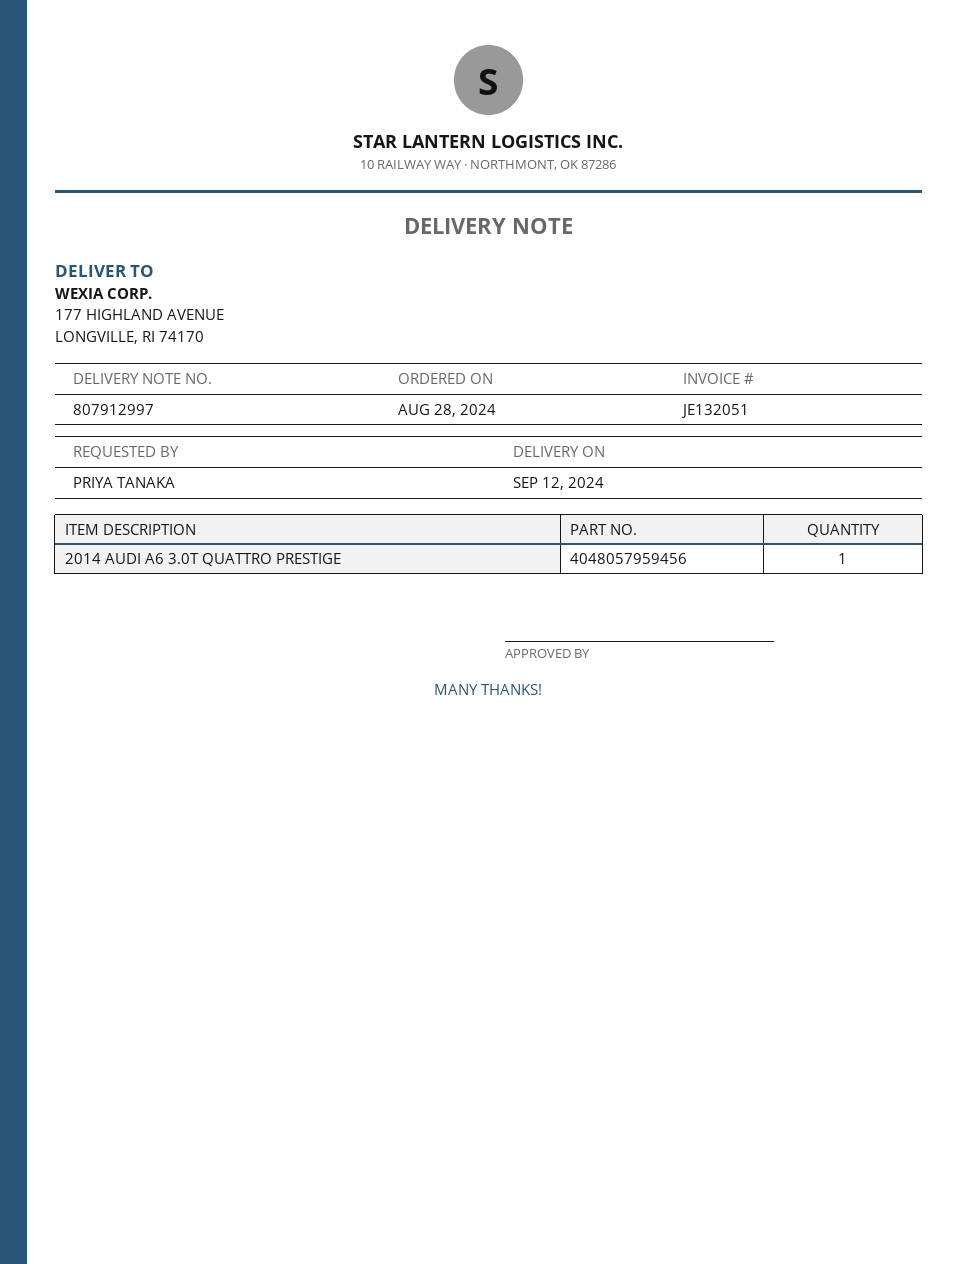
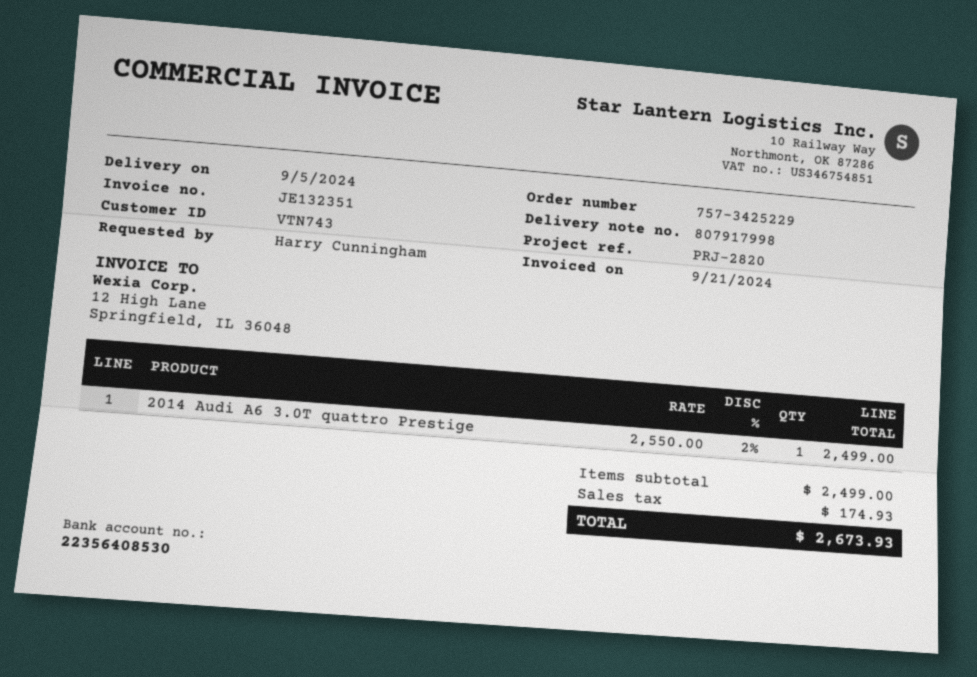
delivery note number: 807912997 -> 807917998
delivery date: 2024-09-12 -> 2024-09-05
invoice number: JE132051 -> JE132351
ordered by: PRIYA TANAKA -> Harry Cunningham

